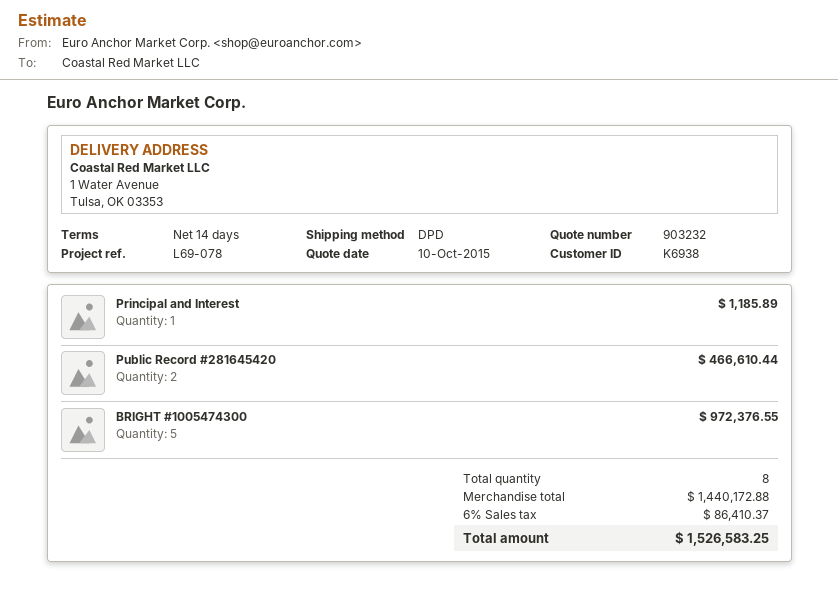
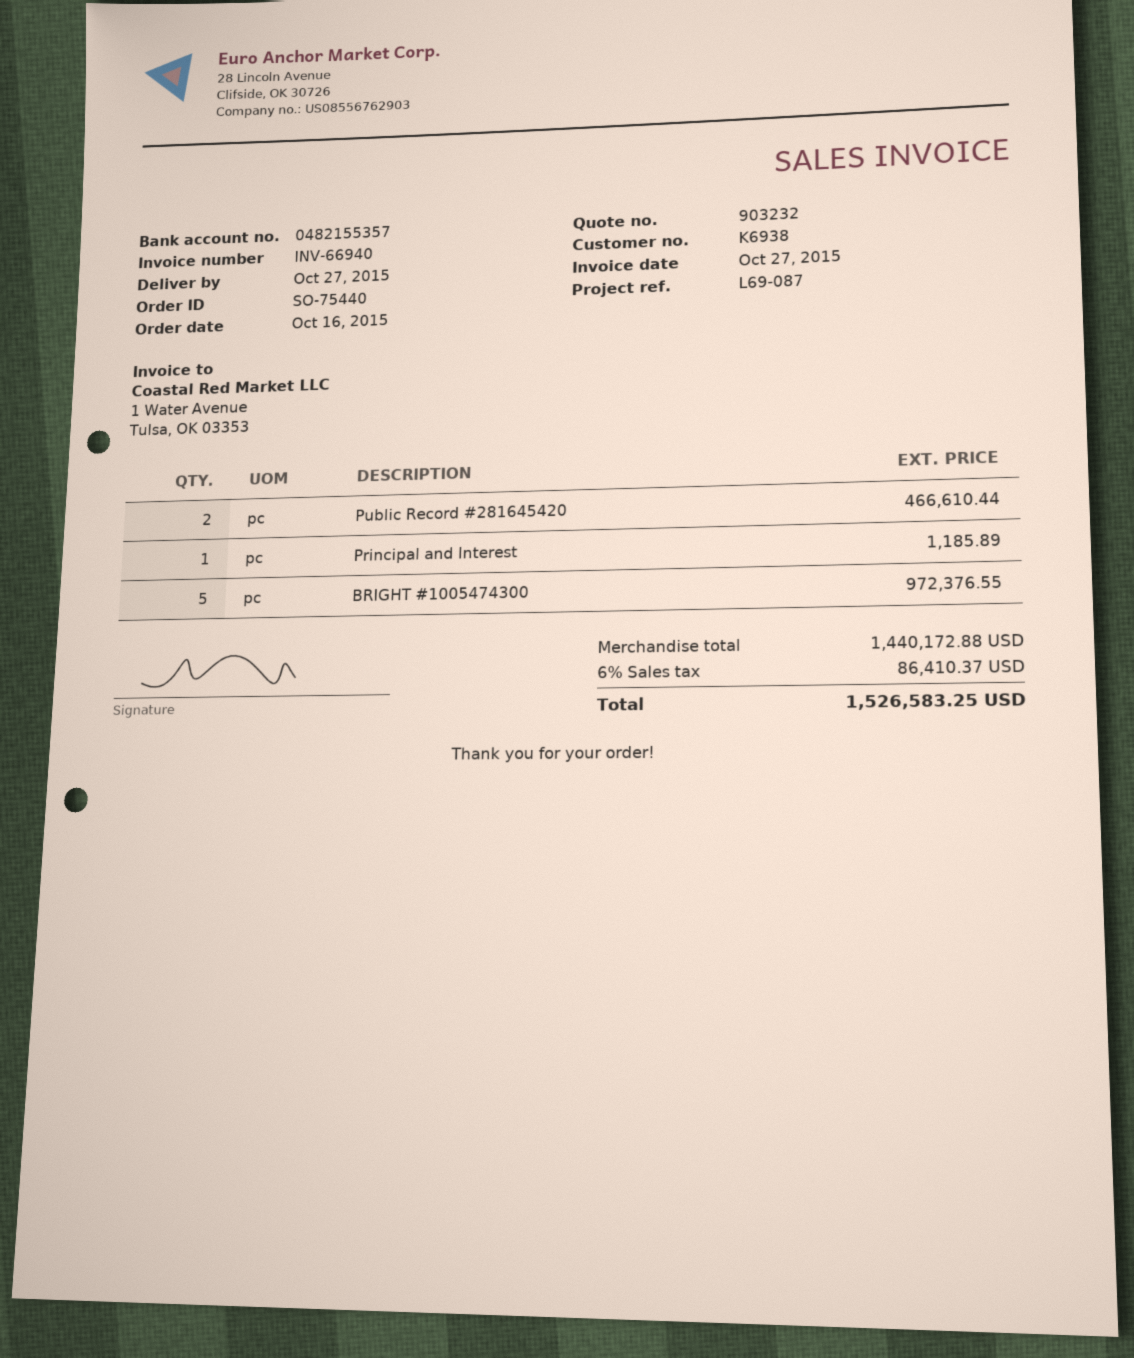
reference: L69-078 -> L69-087

